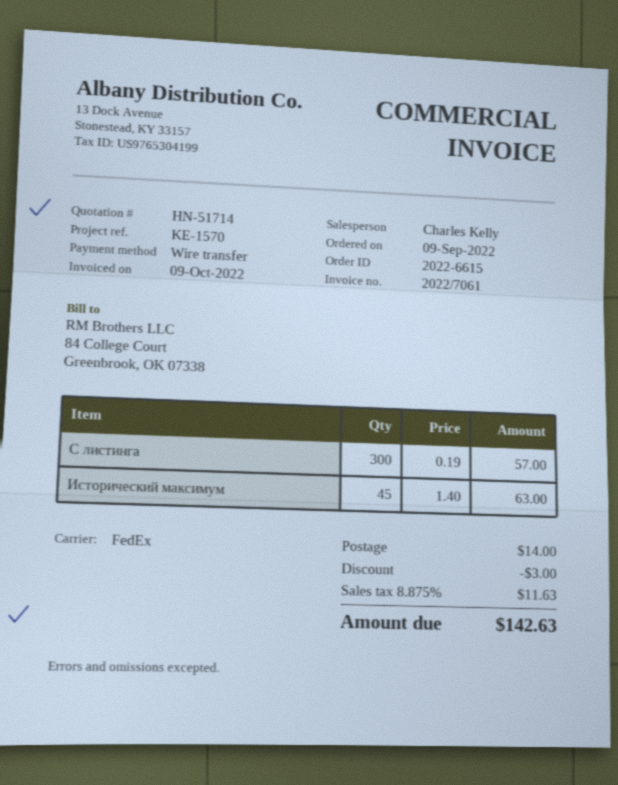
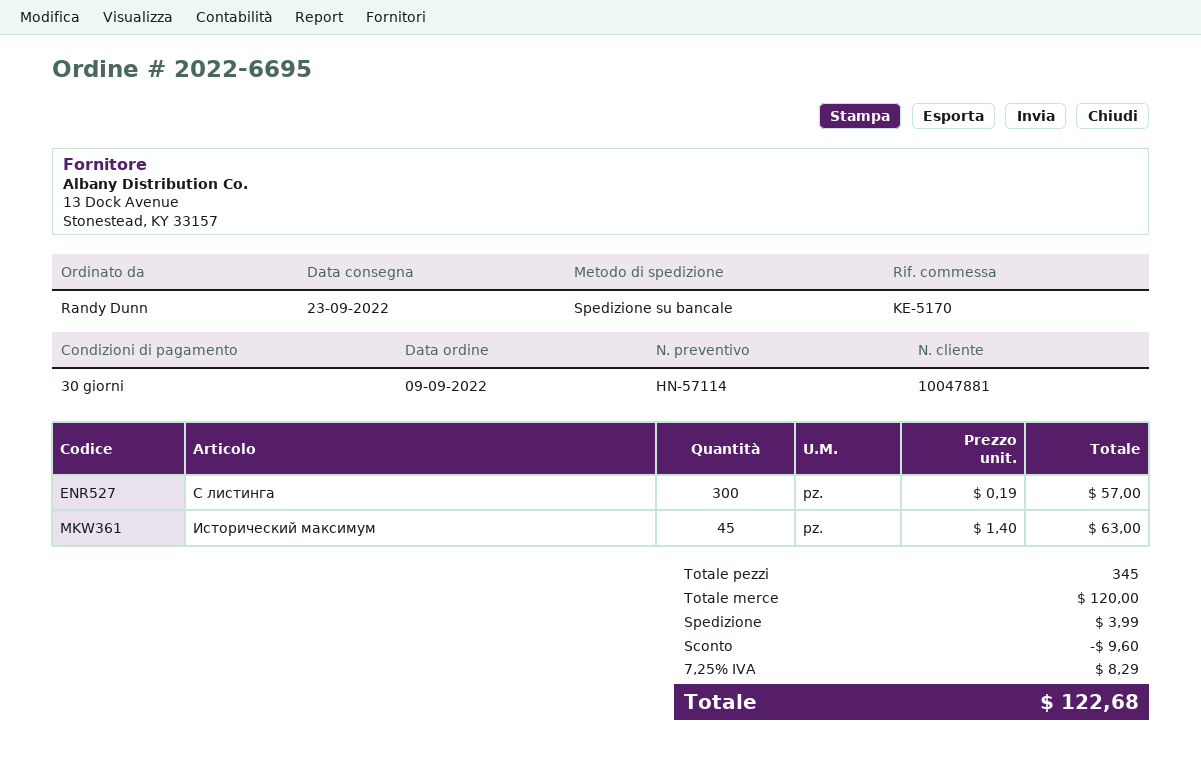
quote number: HN-51714 -> HN-57114
order number: 2022-6615 -> 2022-6695
reference: KE-1570 -> KE-5170
shipping method: FedEx -> pallet freight
discount: 3.00 -> 9.60
shipping: 14.00 -> 3.99
tax: 8.875% = 11.63 -> 7.25% = 8.29
total: 142.63 -> 122.68

